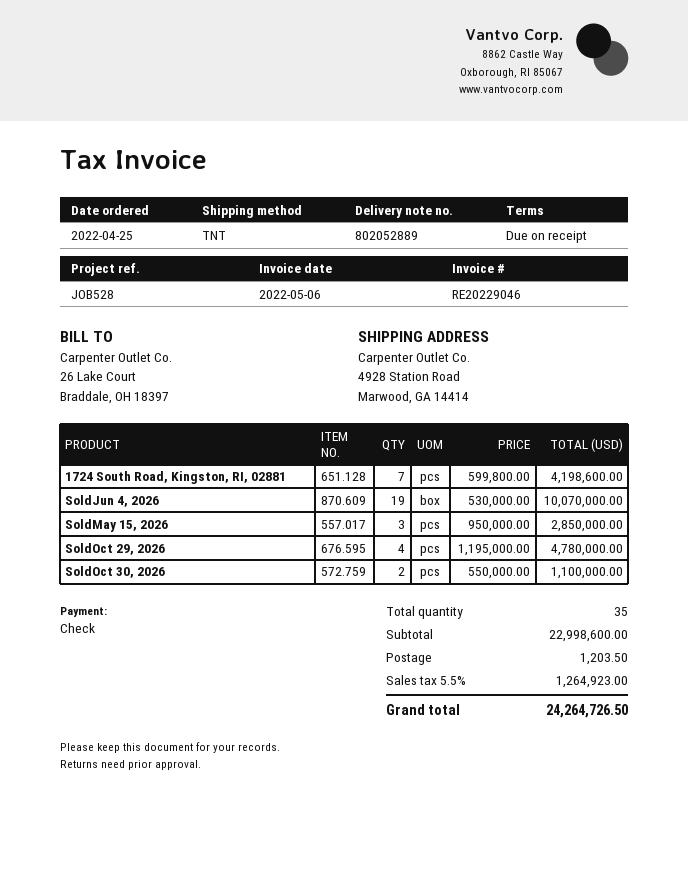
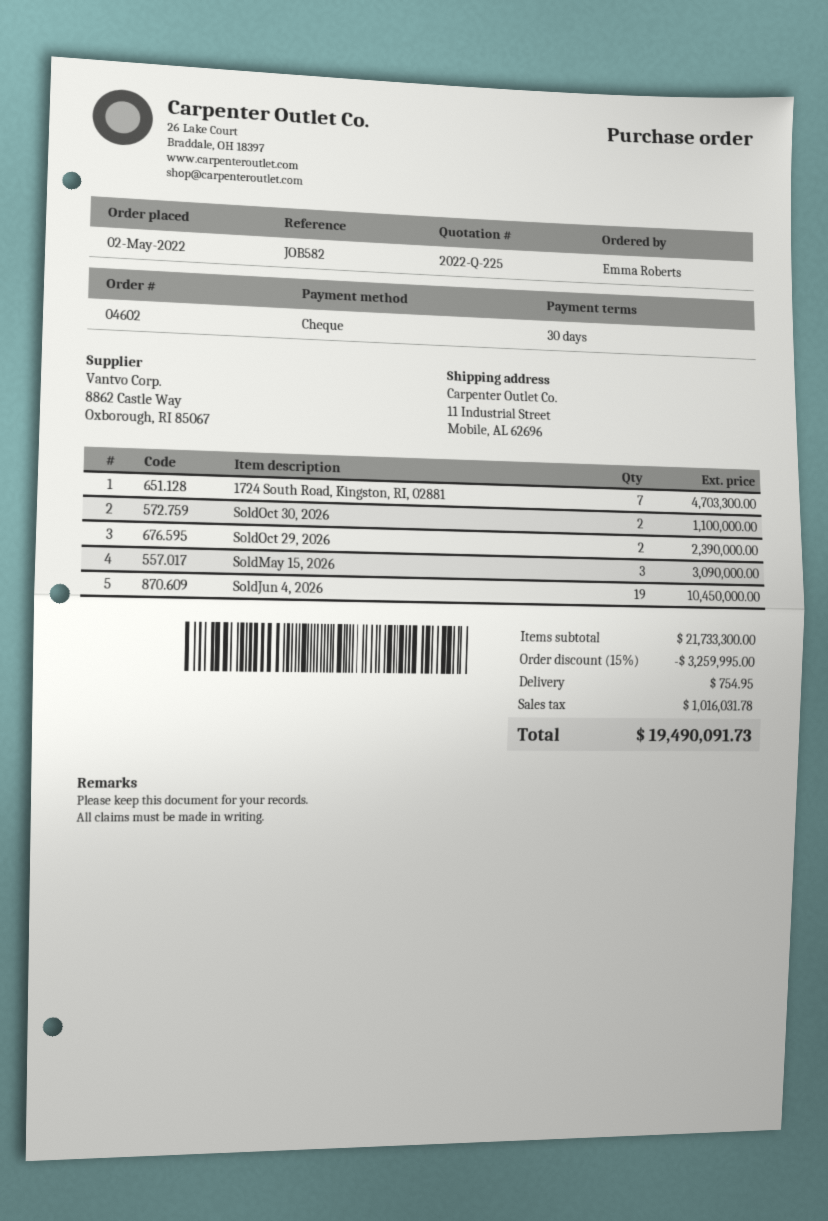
order date: 2022-04-25 -> 2022-05-02
payment terms: on receipt -> 30 days
reference: JOB528 -> JOB582
ship to: 4928 Station Road, Marwood, GA 14414 -> 11 Industrial Street, Mobile, AL 62696
1724 South Road, Kingston, RI, 02881: 7 for 4198600.00 -> 7 for 4703300.00
SoldJun 4, 2026: 19 for 10070000.00 -> 19 for 10450000.00
SoldMay 15, 2026: 3 for 2850000.00 -> 3 for 3090000.00
SoldOct 29, 2026: 4 for 4780000.00 -> 2 for 2390000.00
subtotal: 22998600.00 -> 21733300.00
discount: none -> 15% = 3259995.00
shipping: 1203.50 -> 754.95
tax: 1264923.00 -> 1016031.78
total: 24264726.50 -> 19490091.73

